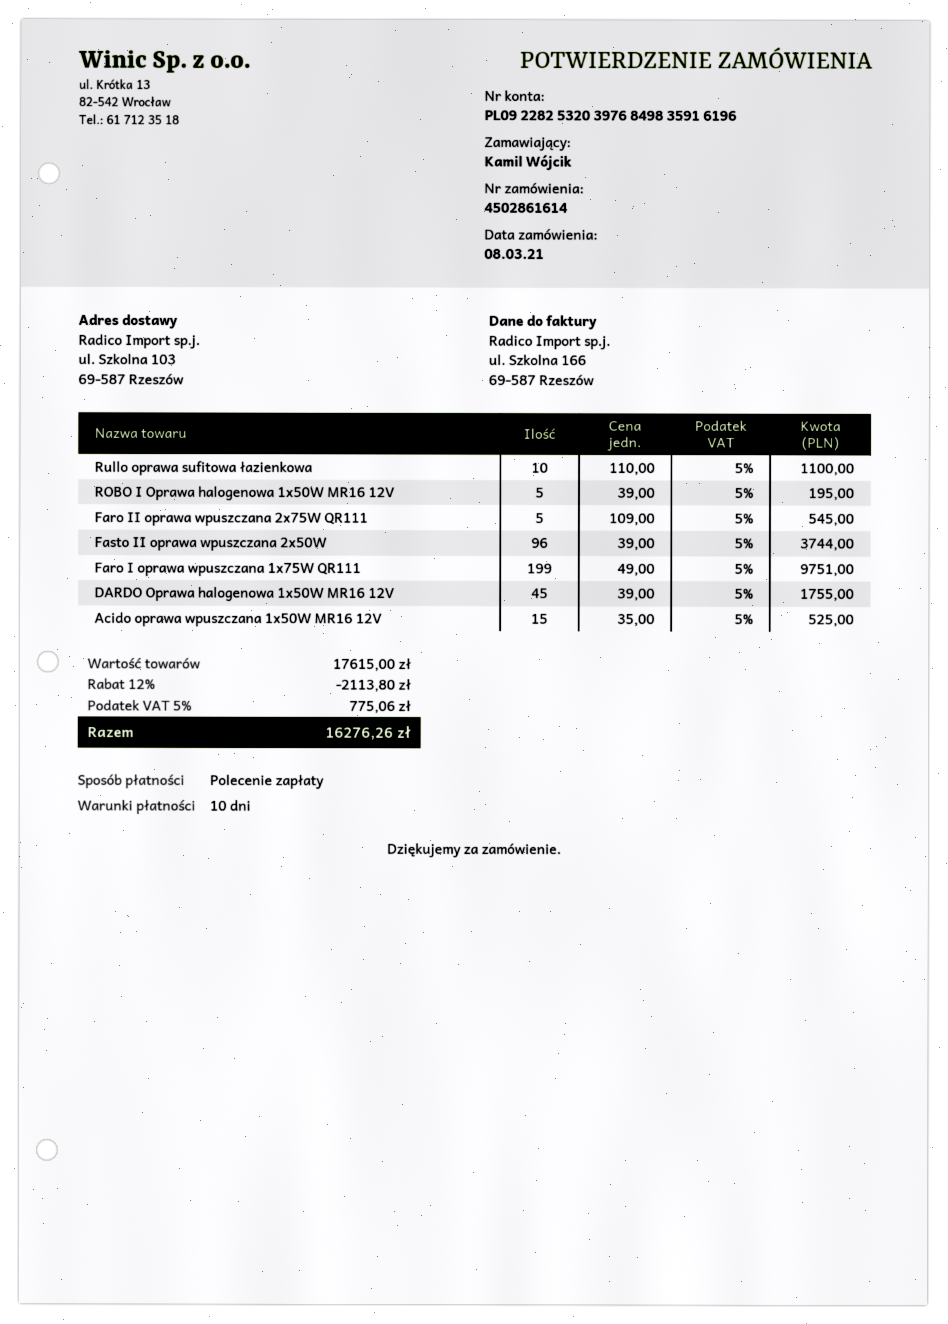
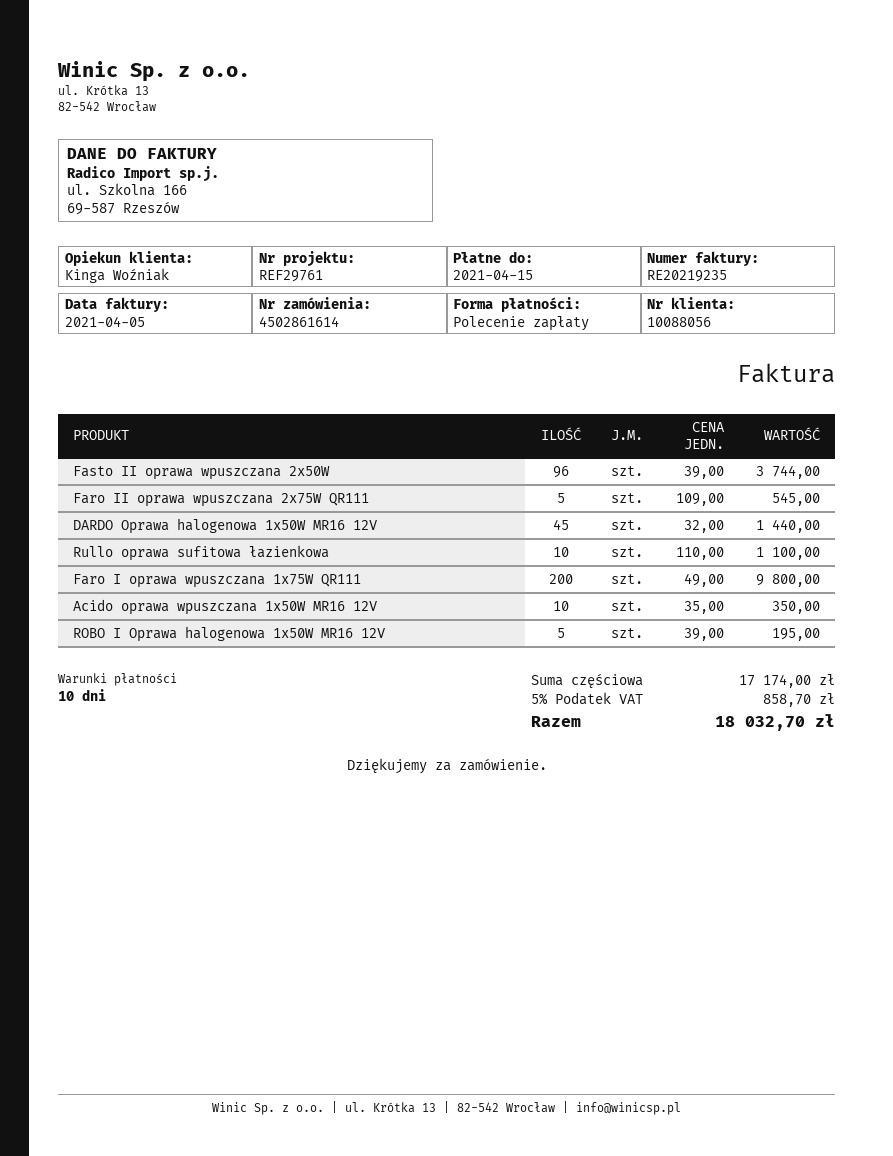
Faro I oprawa wpuszczana 1x75W QR111: 199 x 49.00 = 9751.00 -> 200 x 49.00 = 9800.00
DARDO Oprawa halogenowa 1x50W MR16 12V: 45 x 39.00 = 1755.00 -> 45 x 32.00 = 1440.00
Acido oprawa wpuszczana 1x50W MR16 12V: 15 x 35.00 = 525.00 -> 10 x 35.00 = 350.00
subtotal: 17615.00 -> 17174.00
discount: 12% = 2113.80 -> none
tax: 5% = 775.06 -> 5% = 858.70
total: 16276.26 -> 18032.70

